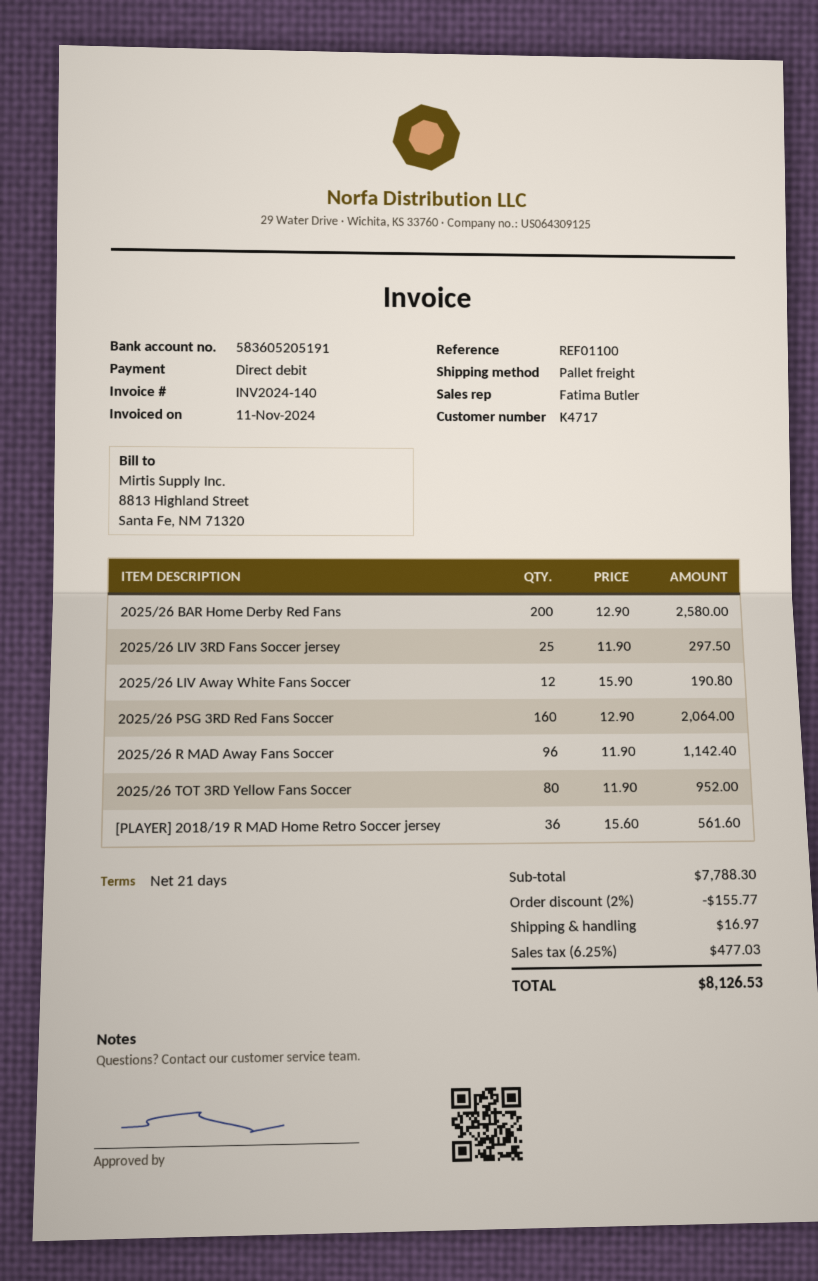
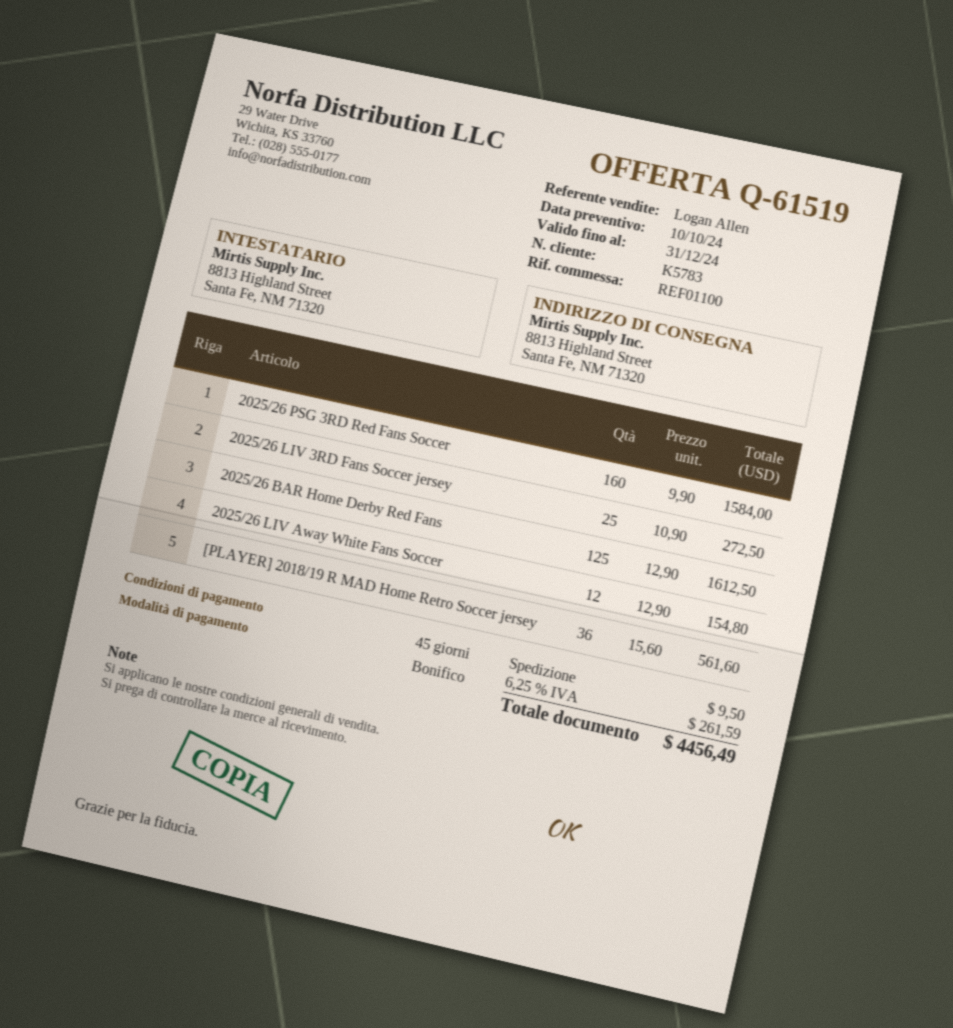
payment terms: 21 days -> 45 days
customer number: K4717 -> K5783
sales rep: Fatima Butler -> Logan Allen
payment method: direct debit -> bank transfer
2025/26 BAR Home Derby Red Fans: 200 x 12.90 = 2580.00 -> 125 x 12.90 = 1612.50
2025/26 LIV 3RD Fans Soccer jersey: 25 x 11.90 = 297.50 -> 25 x 10.90 = 272.50
2025/26 LIV Away White Fans Soccer: 12 x 15.90 = 190.80 -> 12 x 12.90 = 154.80
2025/26 PSG 3RD Red Fans Soccer: 160 x 12.90 = 2064.00 -> 160 x 9.90 = 1584.00
2025/26 R MAD Away Fans Soccer: 96 x 11.90 = 1142.40 -> none
2025/26 TOT 3RD Yellow Fans Soccer: 80 x 11.90 = 952.00 -> none
discount: 2% = 155.77 -> none
shipping: 16.97 -> 9.50
tax: 6.25% = 477.03 -> 6.25% = 261.59
total: 8126.53 -> 4456.49

